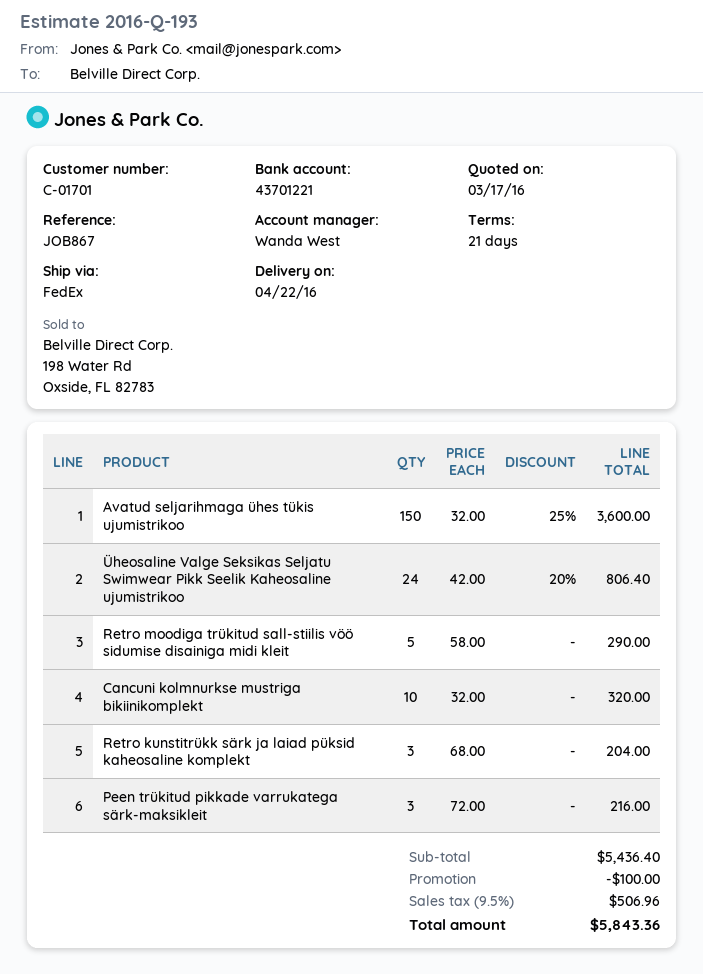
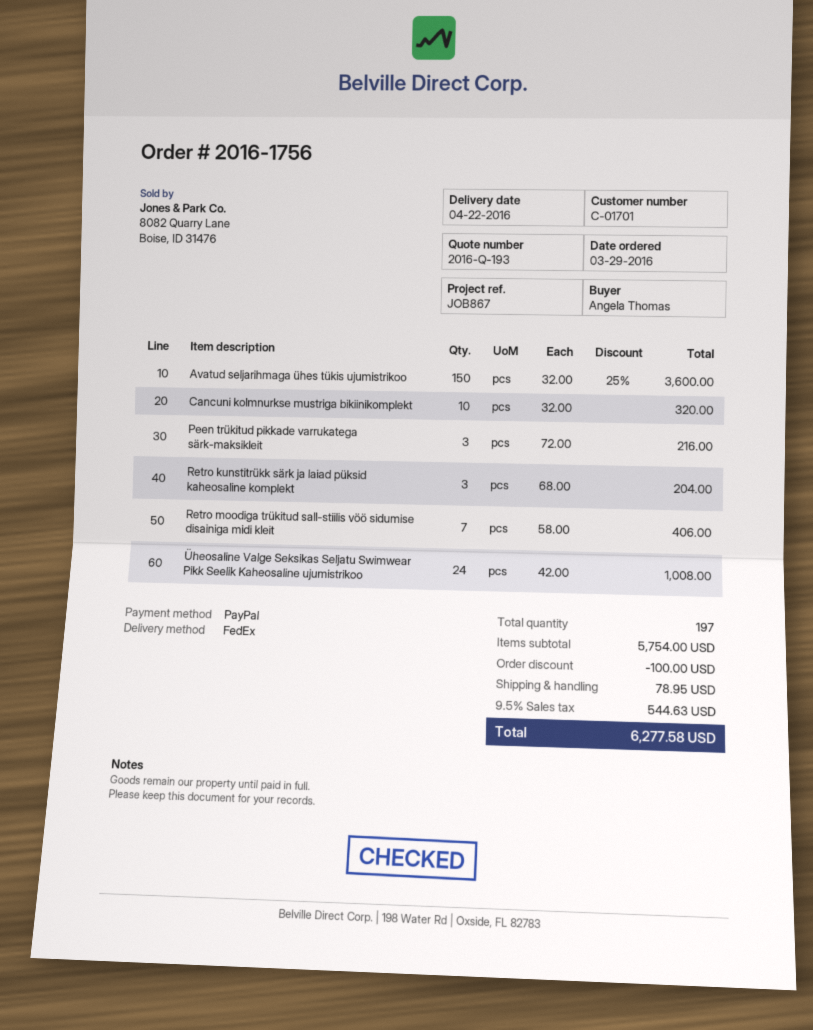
Üheosaline Valge Seksikas Seljatu Swimwear Pikk Seelik Kaheosaline ujumistrikoo: 24 x 42.00 - 20% = 806.40 -> 24 x 42.00 = 1008.00
Retro moodiga trükitud sall-stiilis vöö sidumise disainiga midi kleit: 5 x 58.00 = 290.00 -> 7 x 58.00 = 406.00
subtotal: 5436.40 -> 5754.00
shipping: none -> 78.95
tax: 9.5% = 506.96 -> 9.5% = 544.63
total: 5843.36 -> 6277.58

